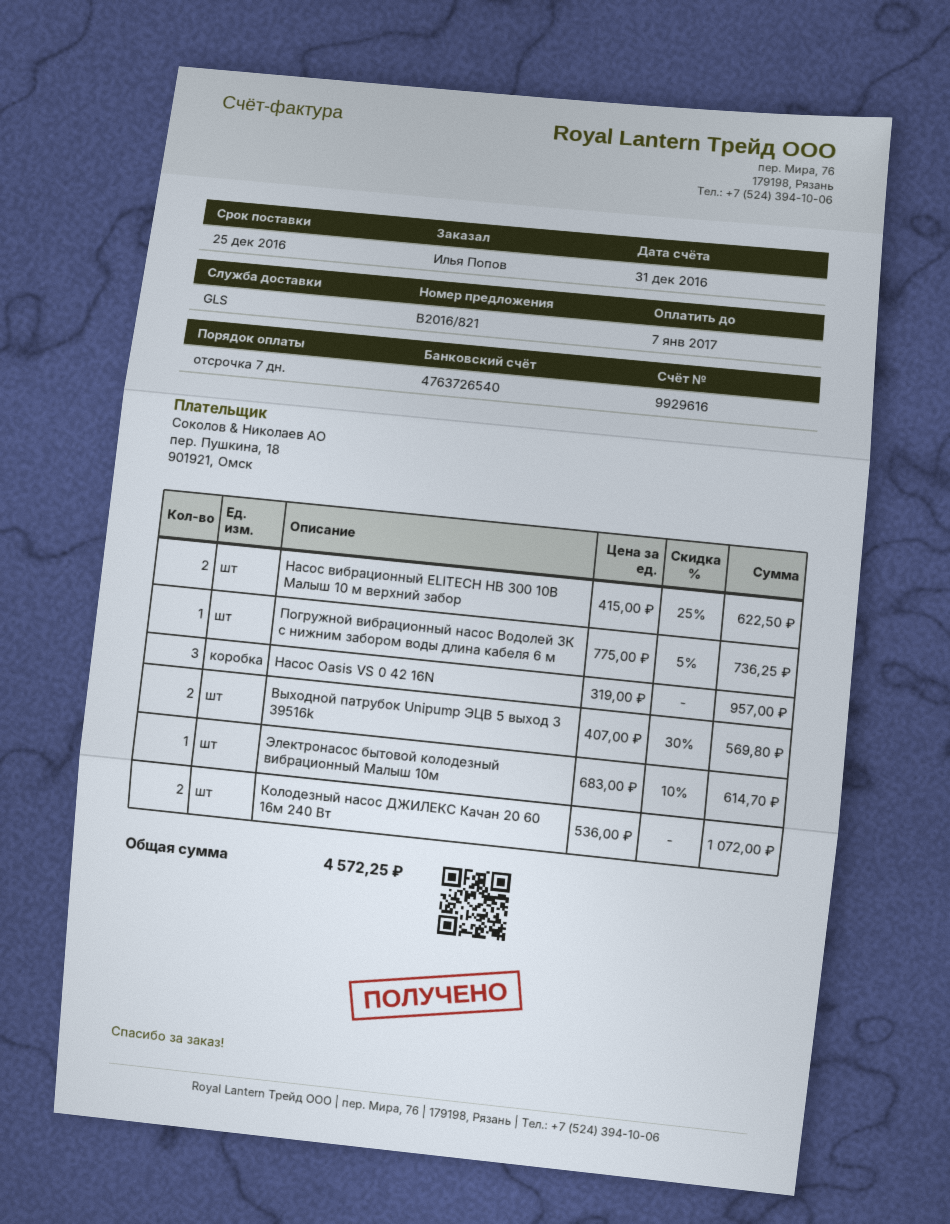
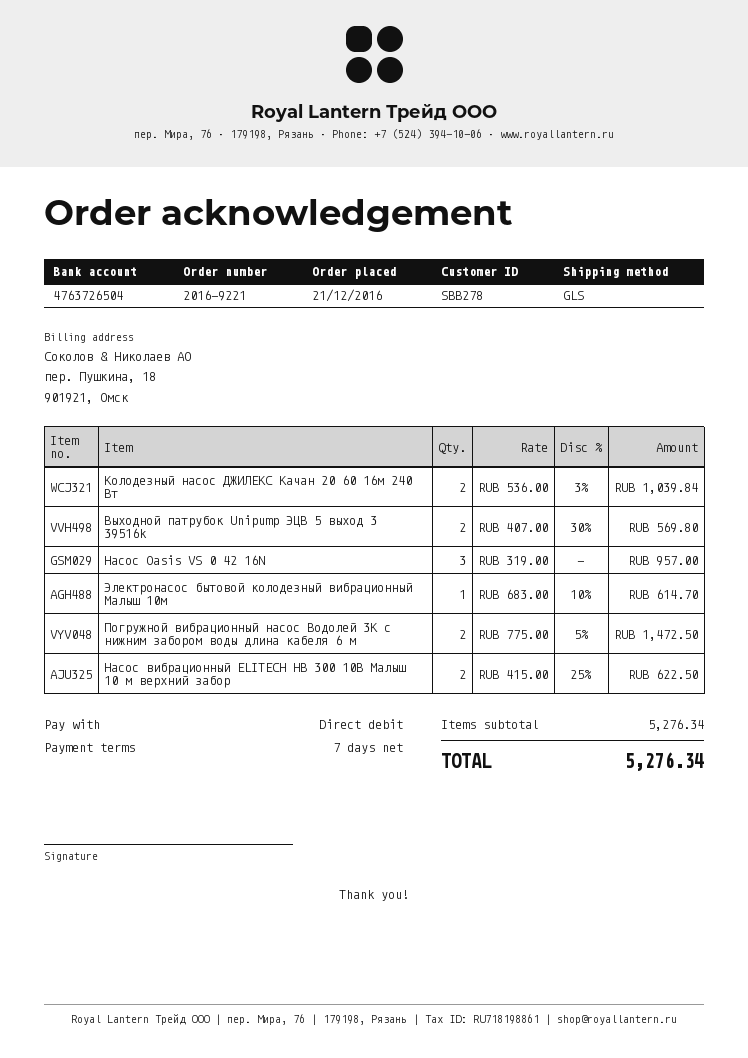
bank account: 4763726540 -> 4763726504
Погружной вибрационный насос Водолей 3К с нижним забором воды длина кабеля 6 м: 1 x 775.00 - 5% = 736.25 -> 2 x 775.00 - 5% = 1472.50
Колодезный насос ДЖИЛЕКС Качан 20 60 16м 240 Вт: 2 x 536.00 = 1072.00 -> 2 x 536.00 - 3% = 1039.84
total: 4572.25 -> 5276.34

